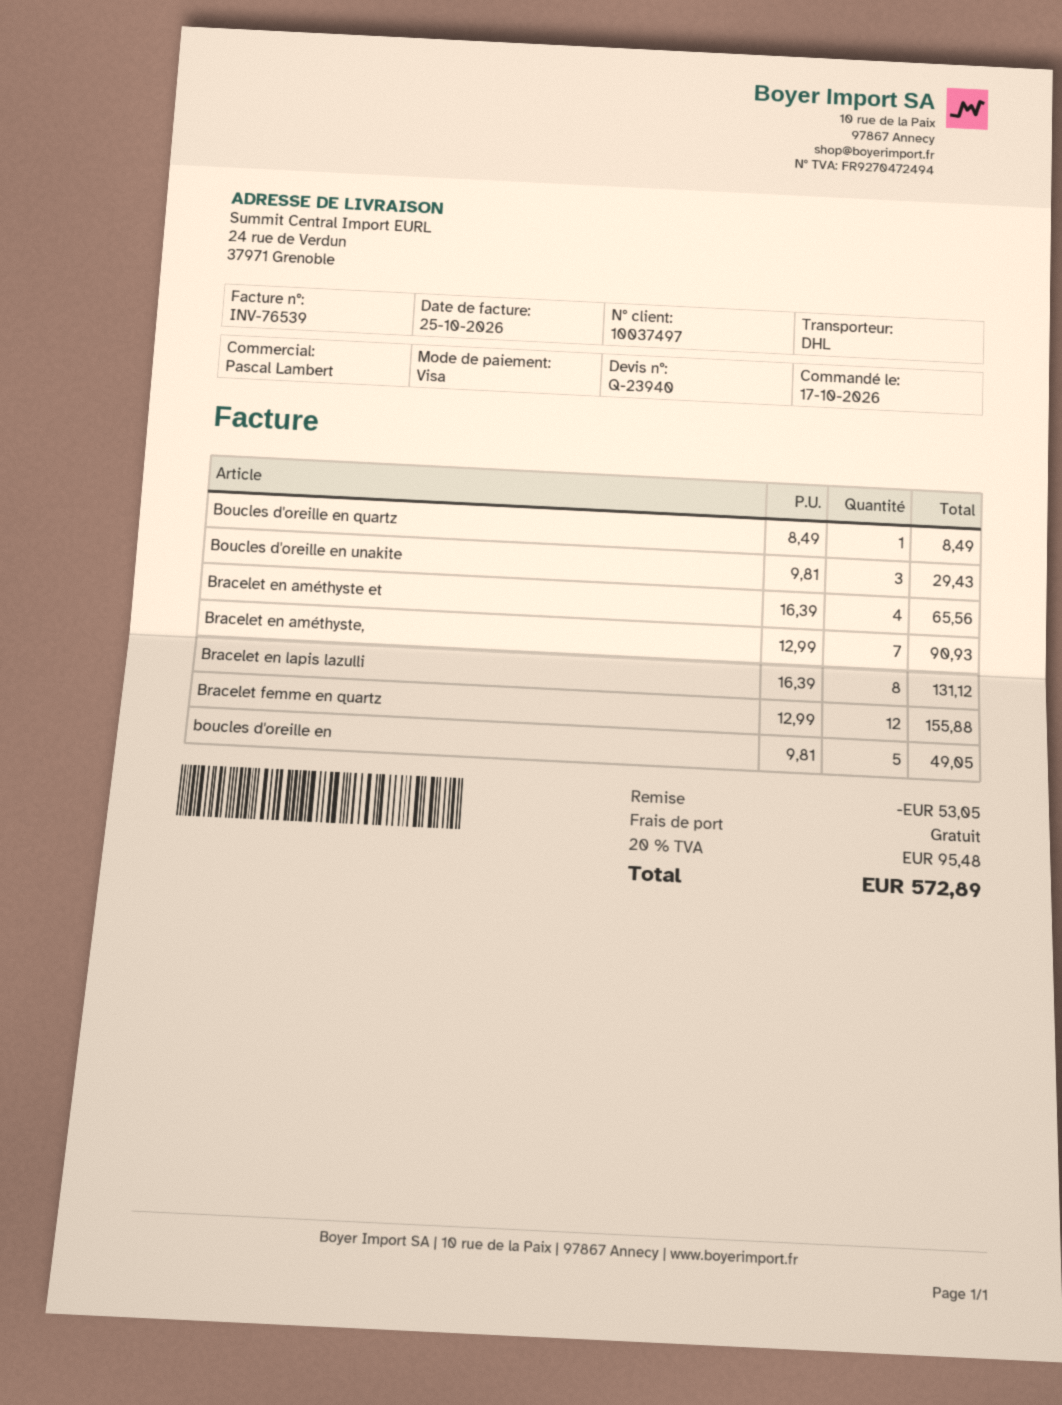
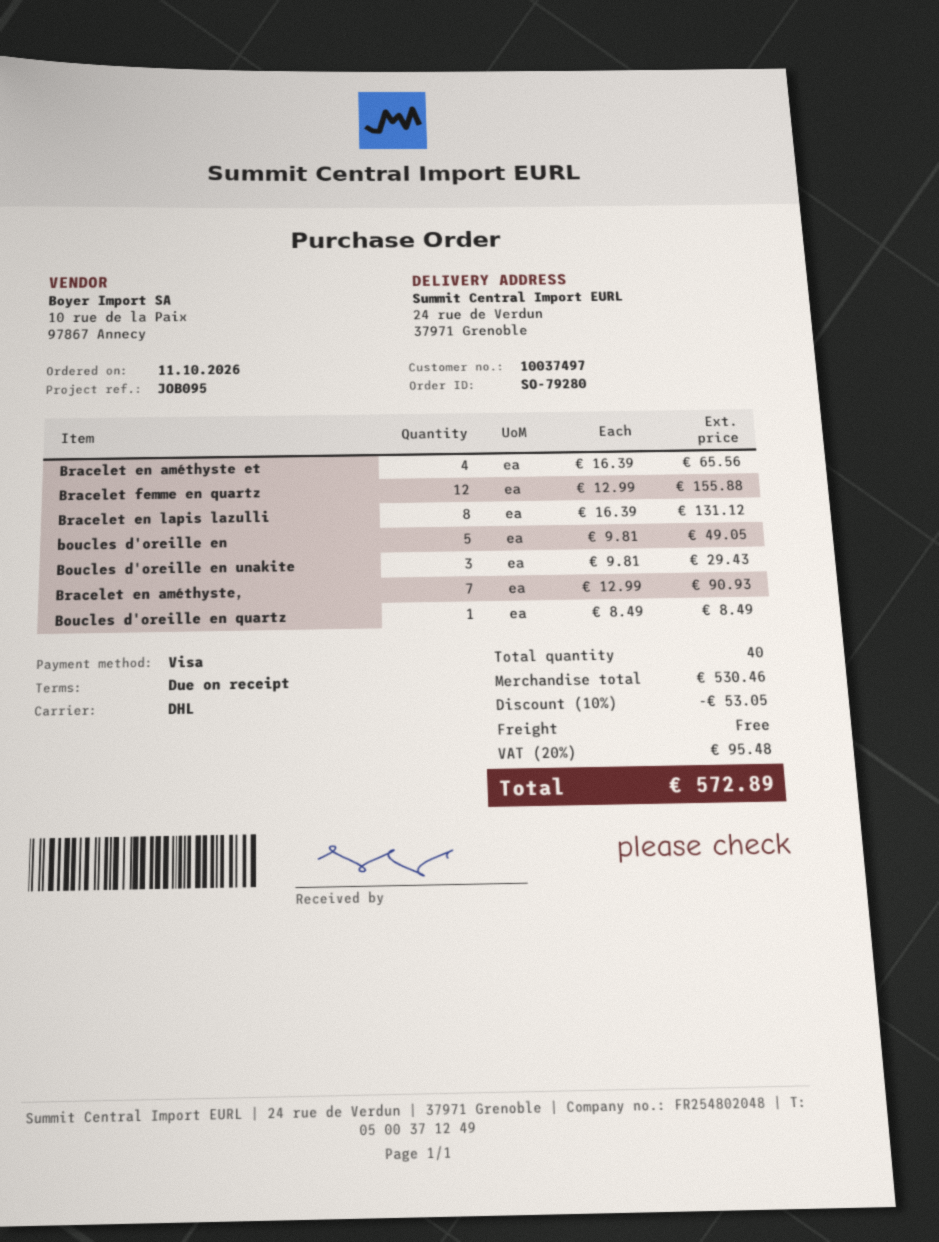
order date: 2026-10-17 -> 2026-10-11

